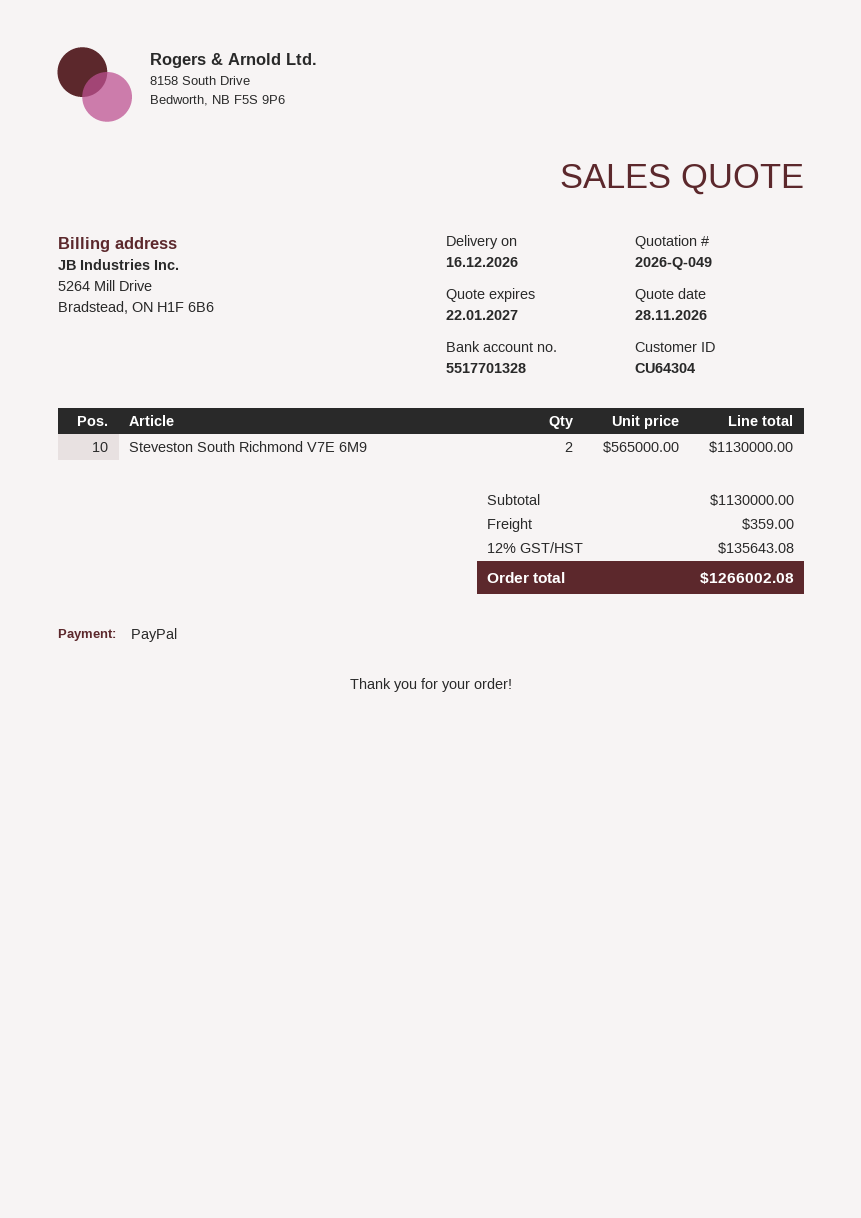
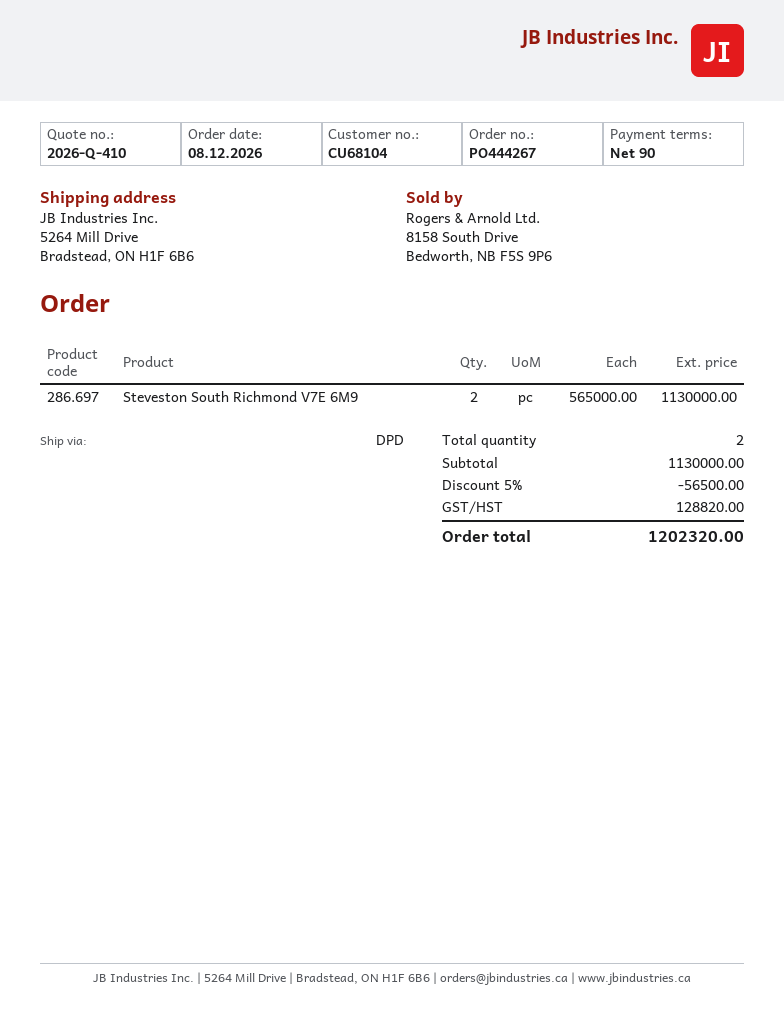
quote number: 2026-Q-049 -> 2026-Q-410
customer number: CU64304 -> CU68104
discount: none -> 5% = 56500.00
shipping: 359.00 -> none
tax: 135643.08 -> 128820.00
total: 1266002.08 -> 1202320.00

